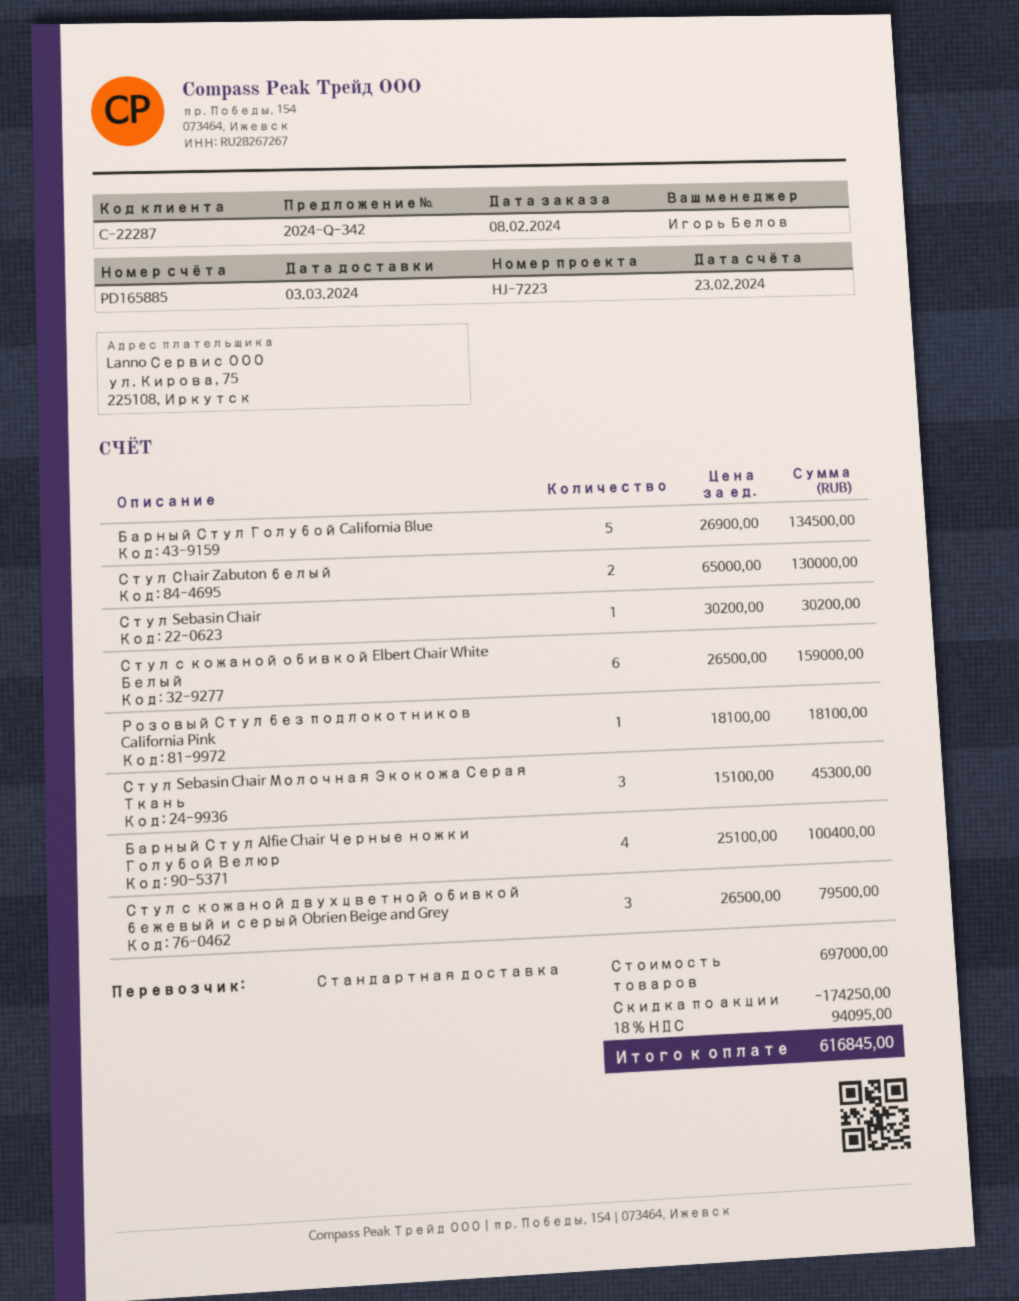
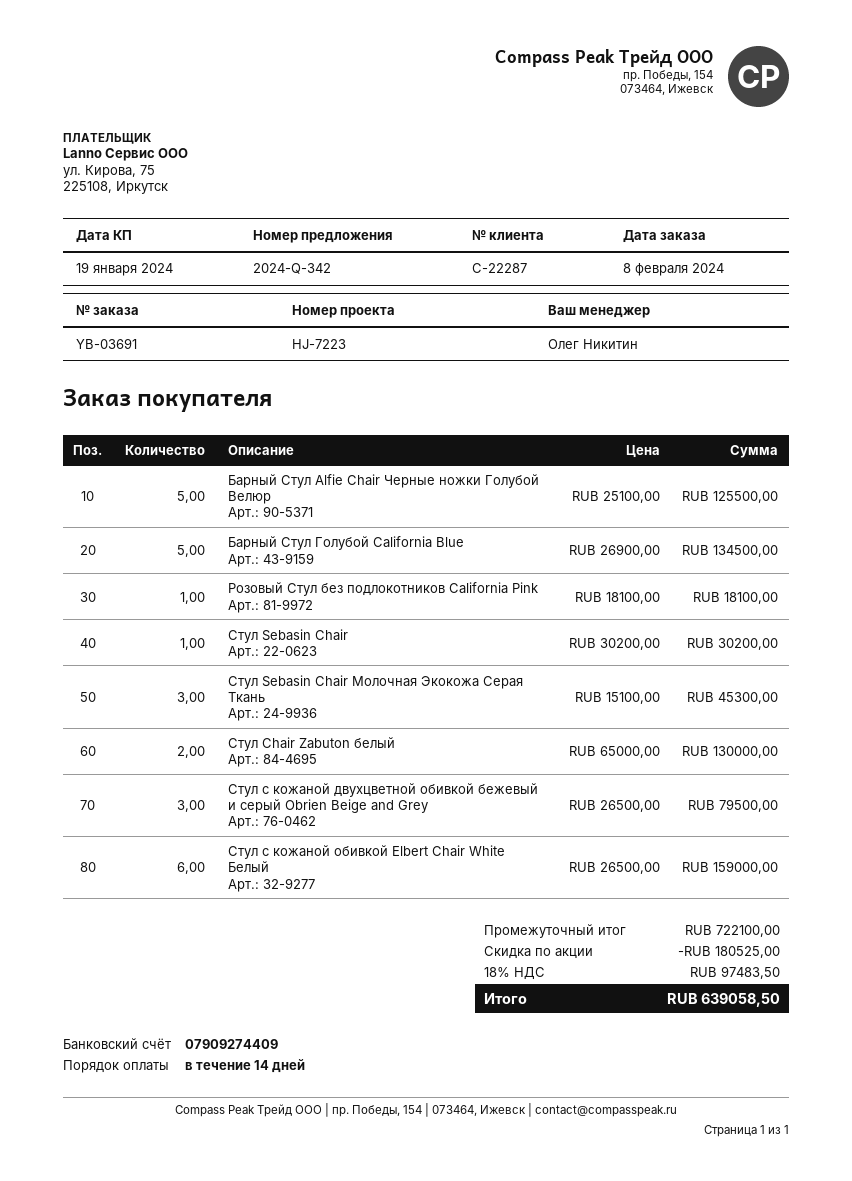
sales rep: Игорь Белов -> Олег Никитин
Барный Стул Alfie Chair Черные ножки Голубой Велюр: 4 x 25100.00 = 100400.00 -> 5 x 25100.00 = 125500.00
subtotal: 697000.00 -> 722100.00
discount: 174250.00 -> 180525.00
tax: 18% = 94095.00 -> 18% = 97483.50
total: 616845.00 -> 639058.50

